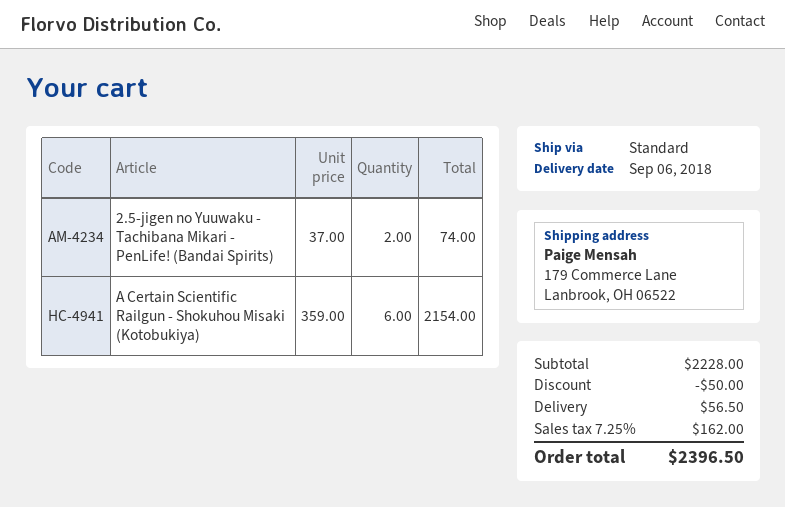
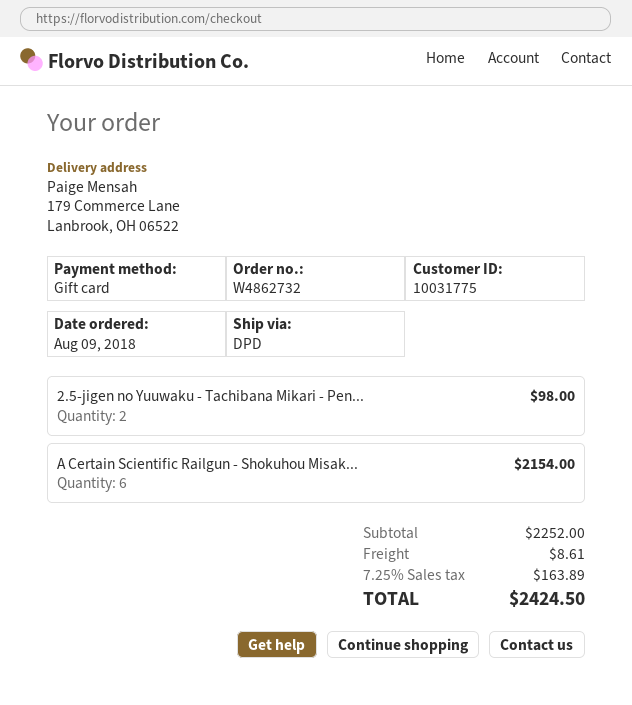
shipping method: standard -> DPD
2.5-jigen no Yuuwaku - Tachibana Mikari - PenLife! (Bandai Spirits): 2 for 74.00 -> 2 for 98.00
subtotal: 2228.00 -> 2252.00
discount: 50.00 -> none
shipping: 56.50 -> 8.61
tax: 7.25% = 162.00 -> 7.25% = 163.89
total: 2396.50 -> 2424.50

